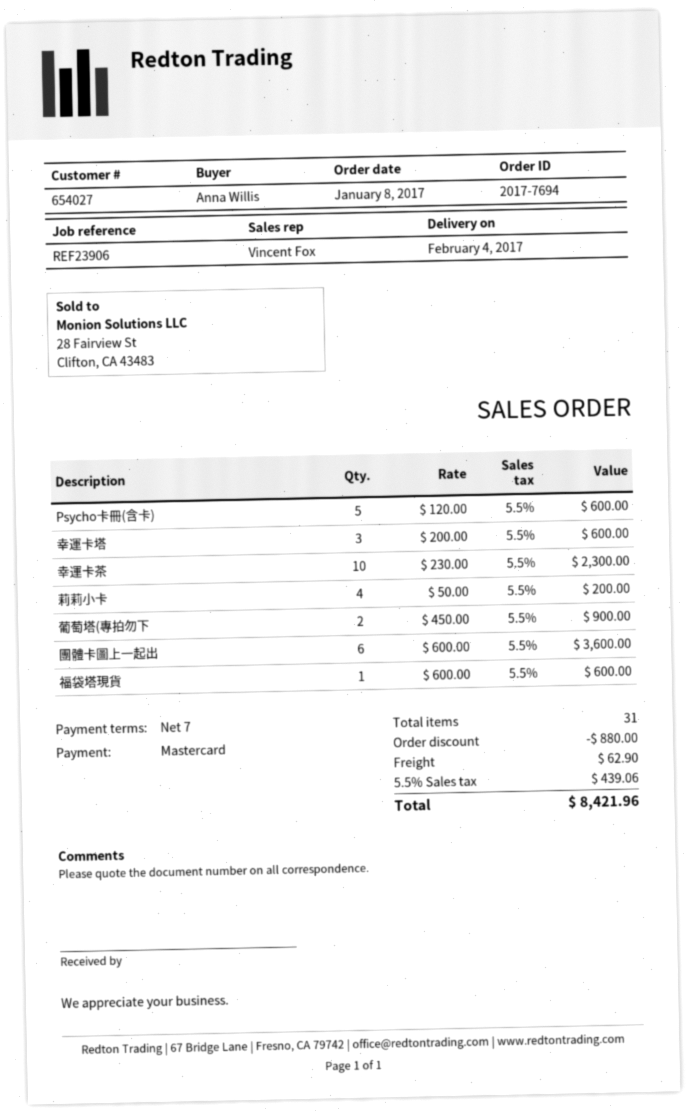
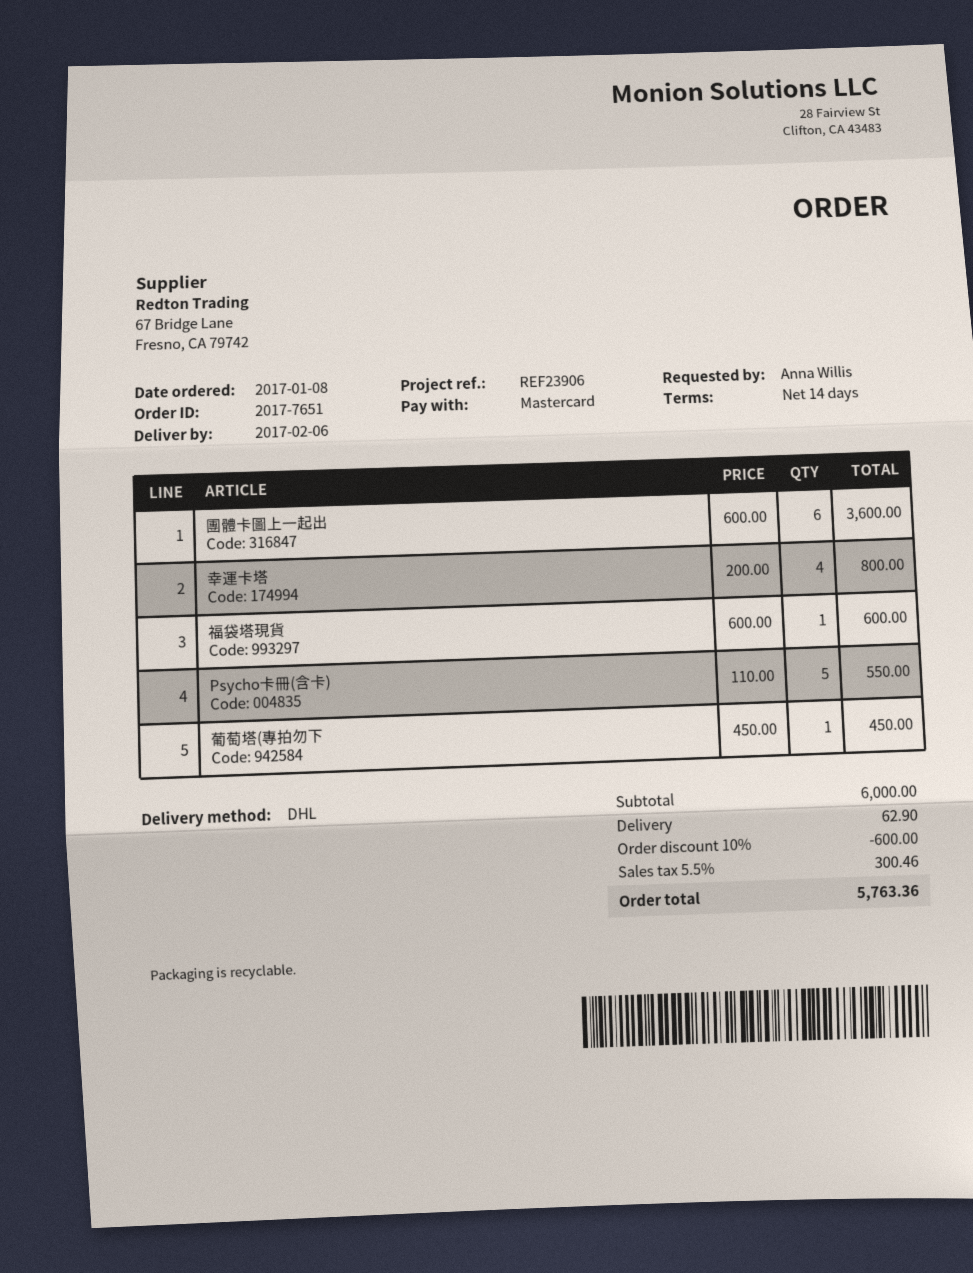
order number: 2017-7694 -> 2017-7651
delivery date: 2017-02-04 -> 2017-02-06
payment terms: 7 days -> 14 days
Psycho卡冊(含卡): 5 x 120.00 = 600.00 -> 5 x 110.00 = 550.00
幸運卡塔: 3 x 200.00 = 600.00 -> 4 x 200.00 = 800.00
幸運卡茶: 10 x 230.00 = 2300.00 -> none
莉莉小卡: 4 x 50.00 = 200.00 -> none
葡萄塔(專拍勿下: 2 x 450.00 = 900.00 -> 1 x 450.00 = 450.00
discount: 880.00 -> 600.00
tax: 5.5% = 439.06 -> 5.5% = 300.46
total: 8421.96 -> 5763.36

